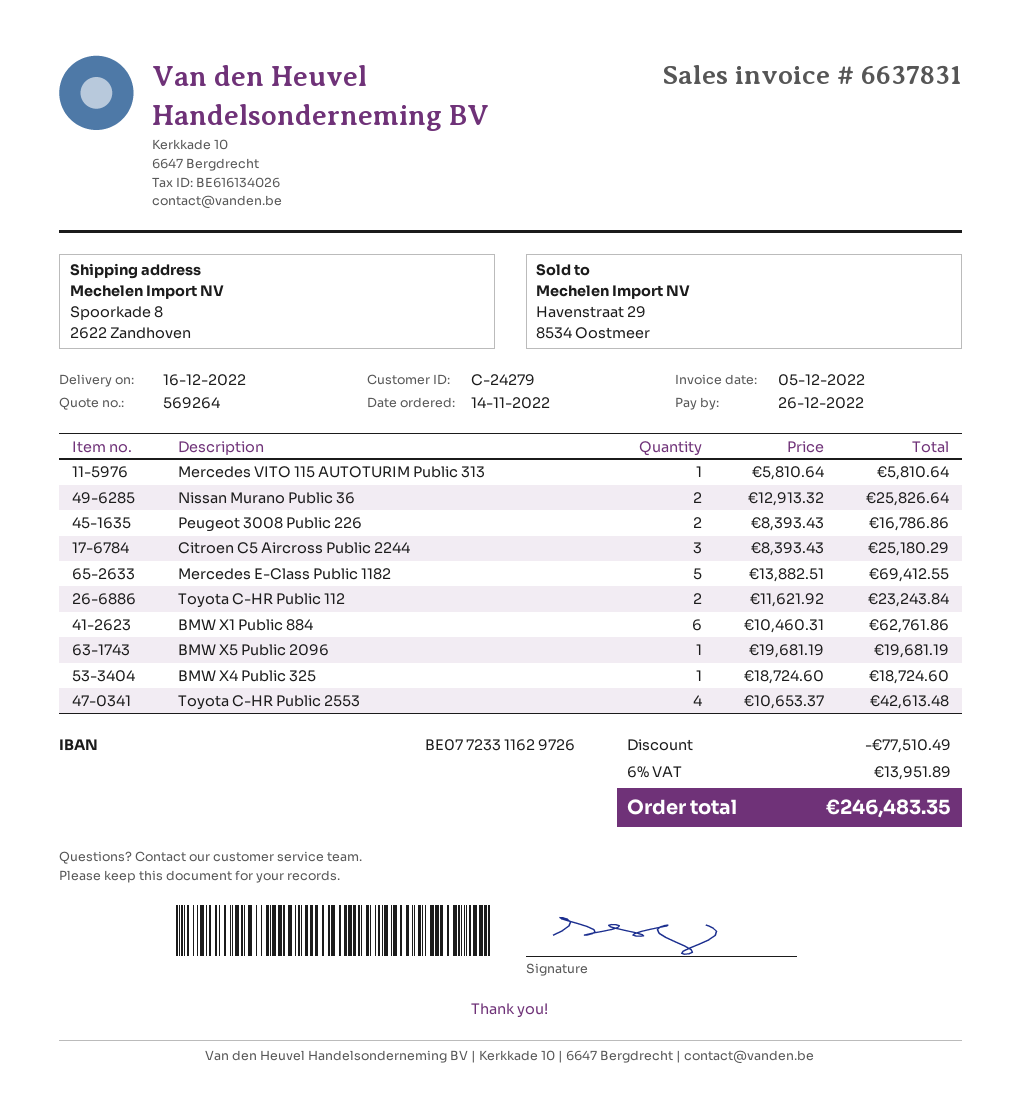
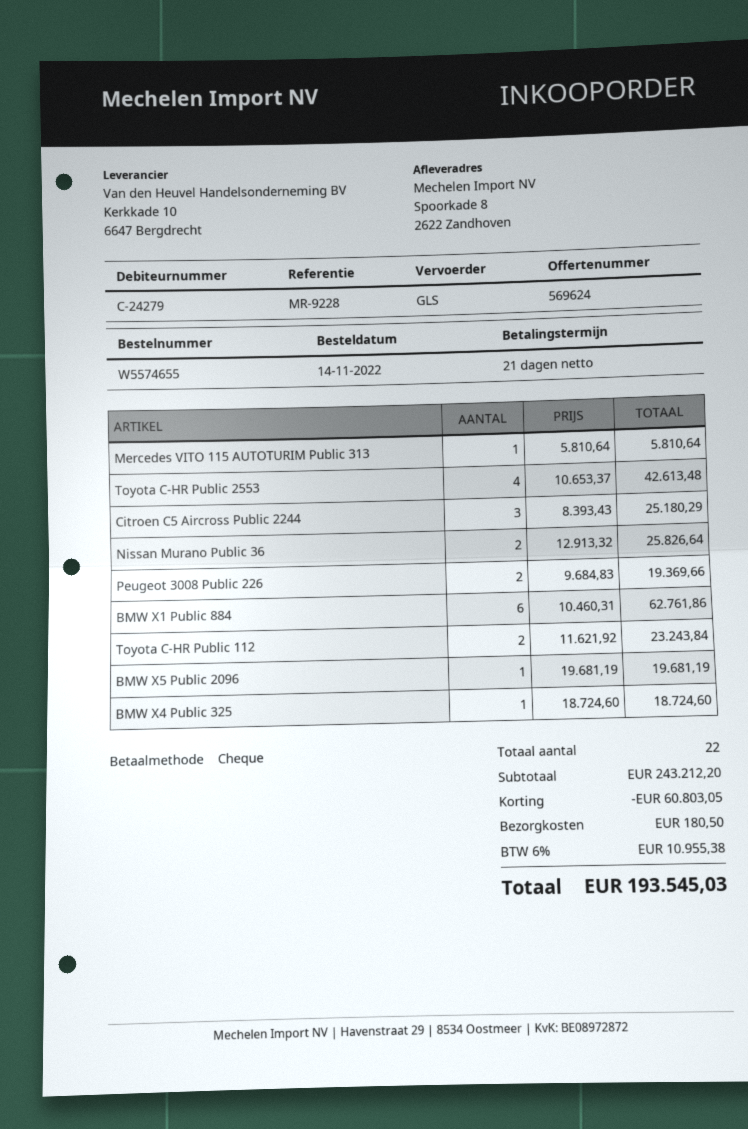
quote number: 569264 -> 569624
Peugeot 3008 Public 226: 2 x 8393.43 = 16786.86 -> 2 x 9684.83 = 19369.66
Mercedes E-Class Public 1182: 5 x 13882.51 = 69412.55 -> none
discount: 77510.49 -> 60803.05
shipping: none -> 180.50
tax: 6% = 13951.89 -> 6% = 10955.38
total: 246483.35 -> 193545.03

